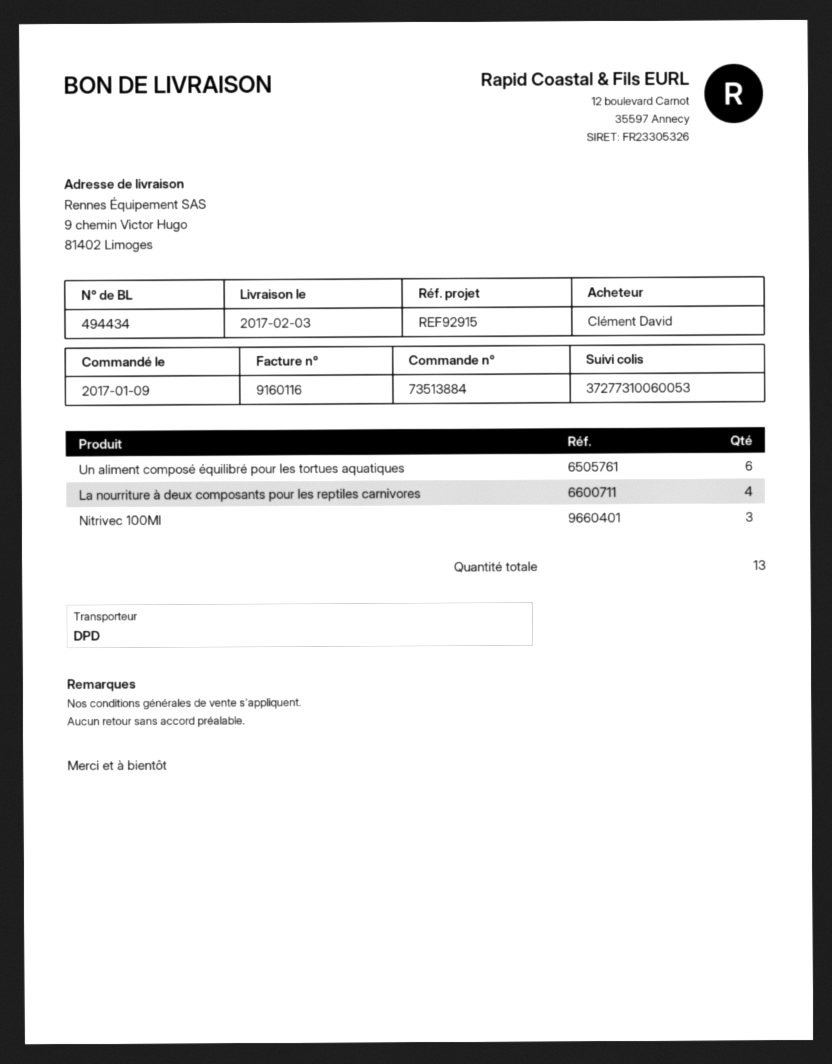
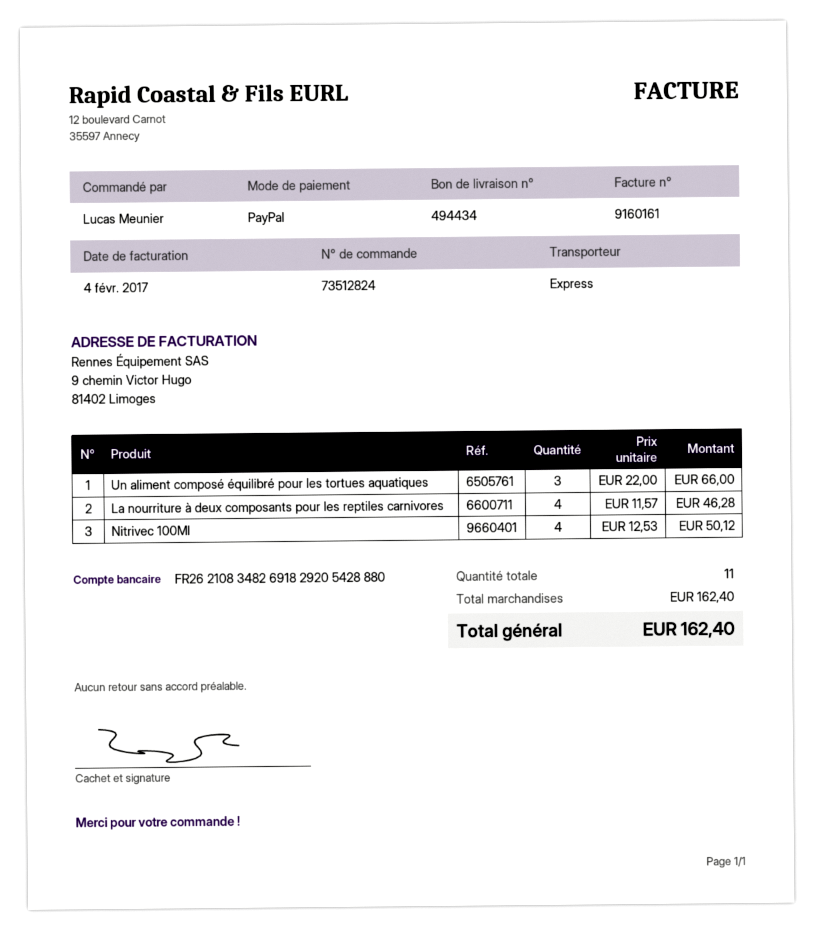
order number: 73513884 -> 73512824
invoice number: 9160116 -> 9160161
ordered by: Clément David -> Lucas Meunier
shipping method: DPD -> express
Un aliment composé équilibré pour les tortues aquatiques: 6 -> 3
Nitrivec 100Ml: 3 -> 4
total quantity: 13 -> 11

